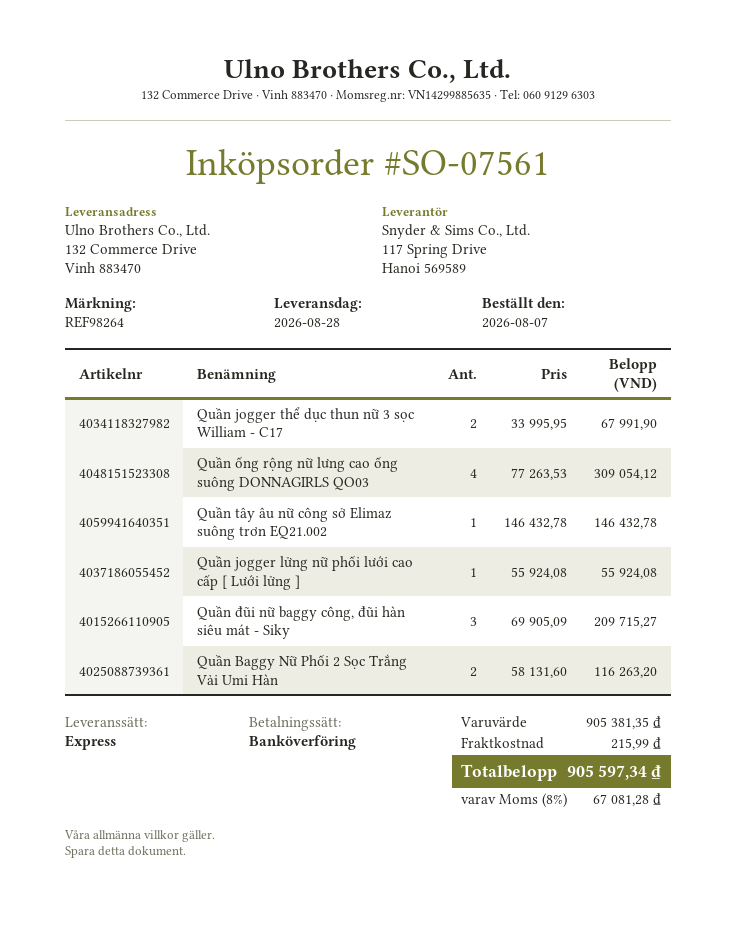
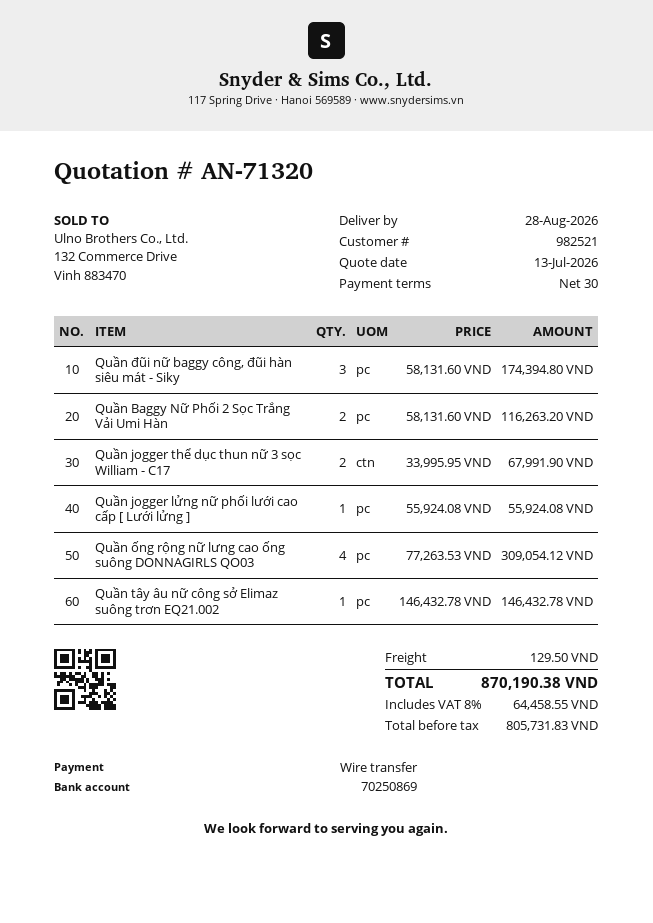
Quần đũi nữ baggy công, đũi hàn siêu mát - Siky: 3 x 69905.09 = 209715.27 -> 3 x 58131.60 = 174394.80
shipping: 215.99 -> 129.50
tax: 8% = 67081.28 -> 8% = 64458.55
total: 905597.34 -> 870190.38

